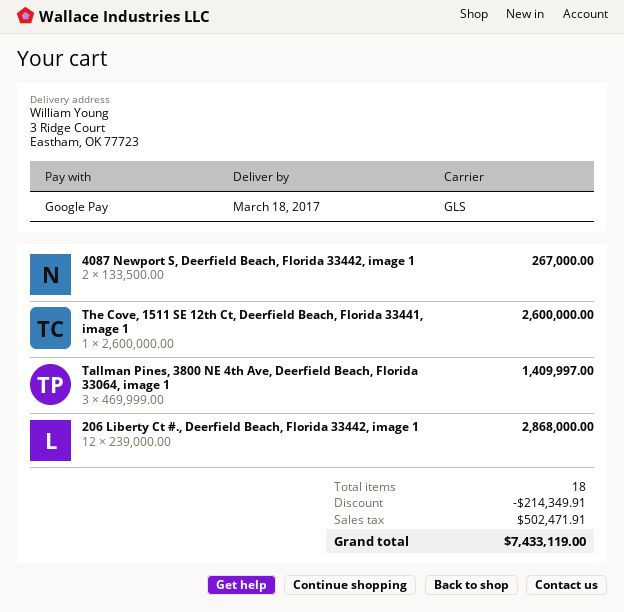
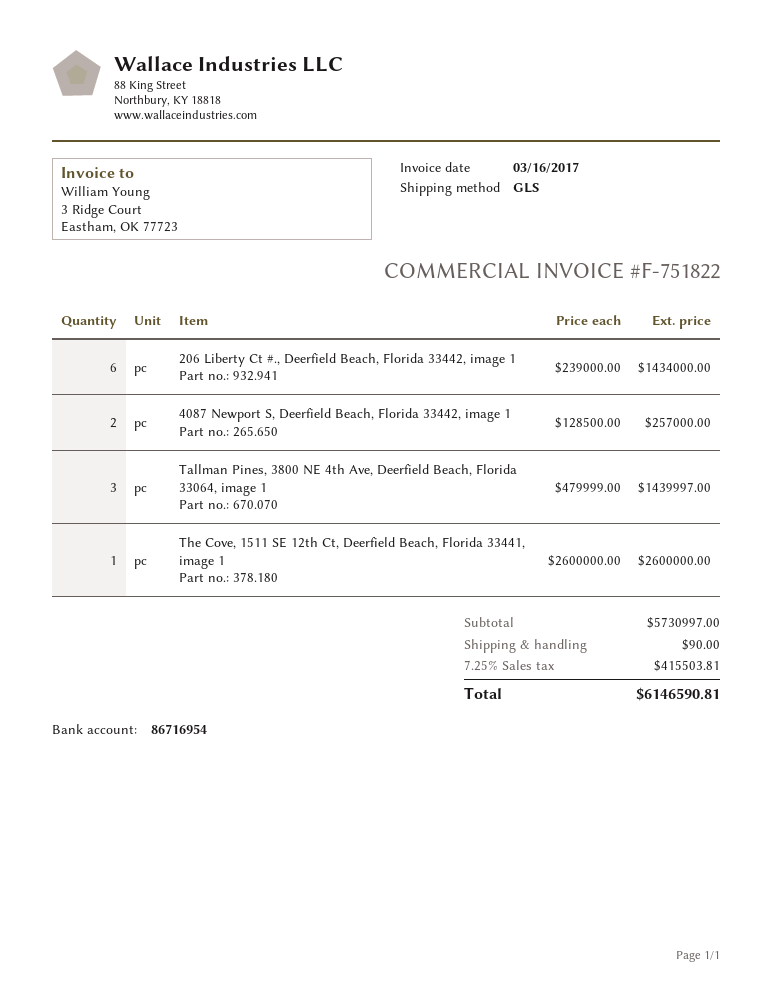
4087 Newport S, Deerfield Beach, Florida 33442, image 1: 2 x 133500.00 = 267000.00 -> 2 x 128500.00 = 257000.00
Tallman Pines, 3800 NE 4th Ave, Deerfield Beach, Florida 33064, image 1: 3 x 469999.00 = 1409997.00 -> 3 x 479999.00 = 1439997.00
206 Liberty Ct #., Deerfield Beach, Florida 33442, image 1: 12 x 239000.00 = 2868000.00 -> 6 x 239000.00 = 1434000.00
discount: 214349.91 -> none
shipping: none -> 90.00
tax: 502471.91 -> 415503.81
total: 7433119.00 -> 6146590.81

